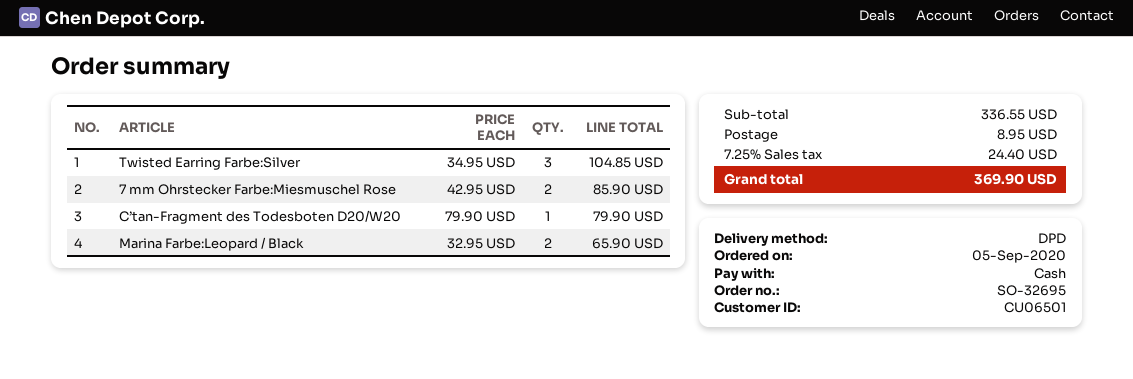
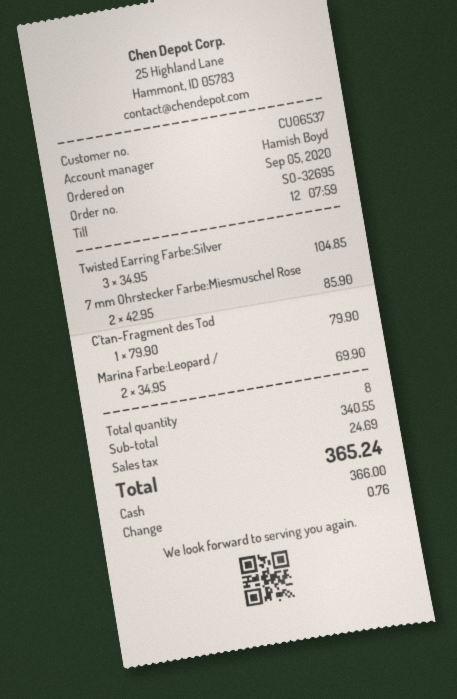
customer number: CU06501 -> CU06537
Marina Farbe:Leopard / Black: 2 x 32.95 = 65.90 -> 2 x 34.95 = 69.90
subtotal: 336.55 -> 340.55
shipping: 8.95 -> none
tax: 24.40 -> 24.69
total: 369.90 -> 365.24

